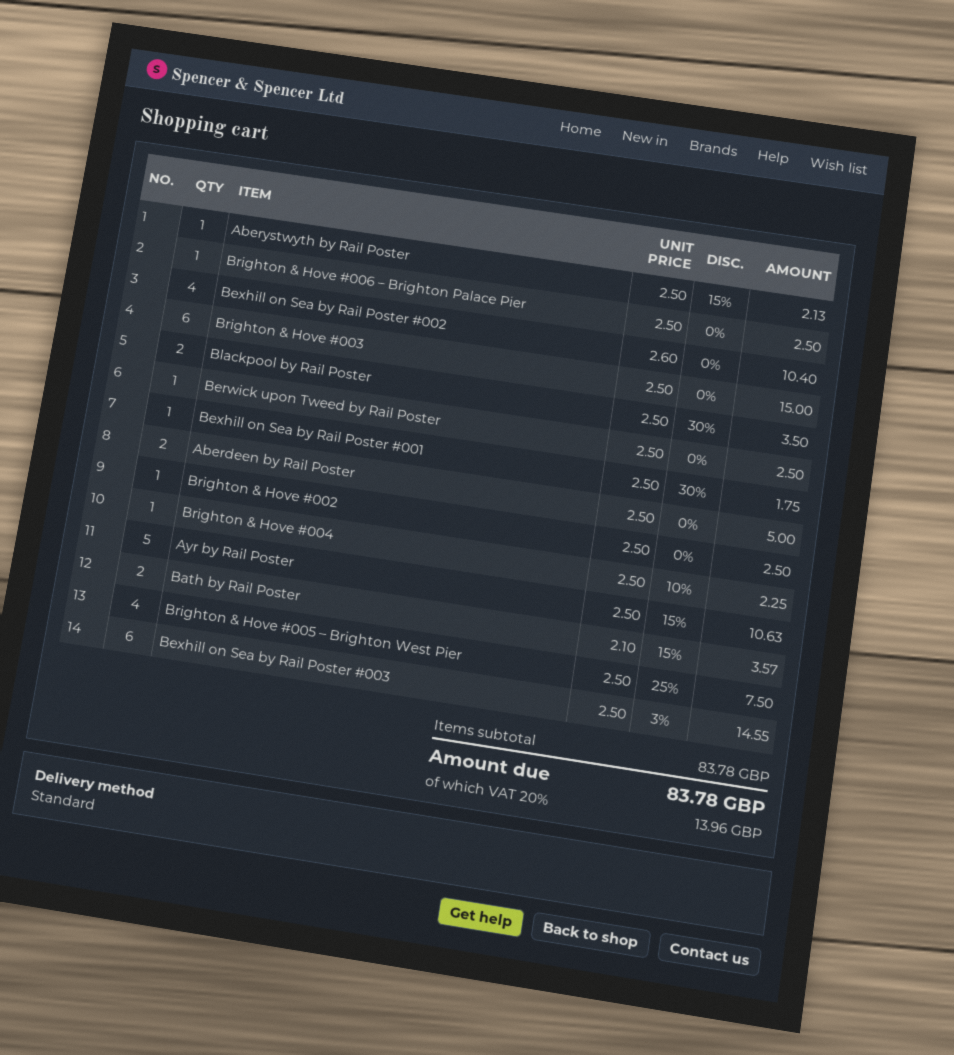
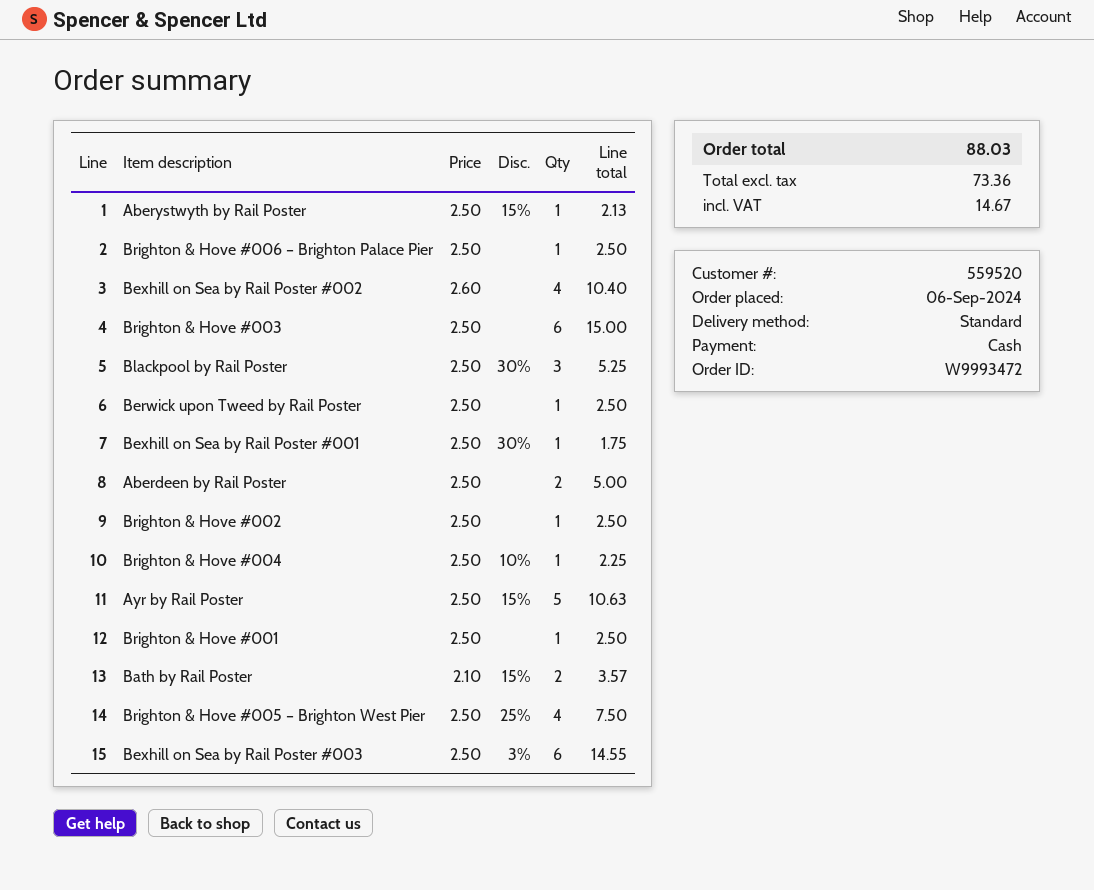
Blackpool by Rail Poster: 2 x 2.50 - 30% = 3.50 -> 3 x 2.50 - 30% = 5.25
Brighton & Hove #001: none -> 1 x 2.50 = 2.50
tax: 13.96 -> 14.67
total: 83.78 -> 88.03

